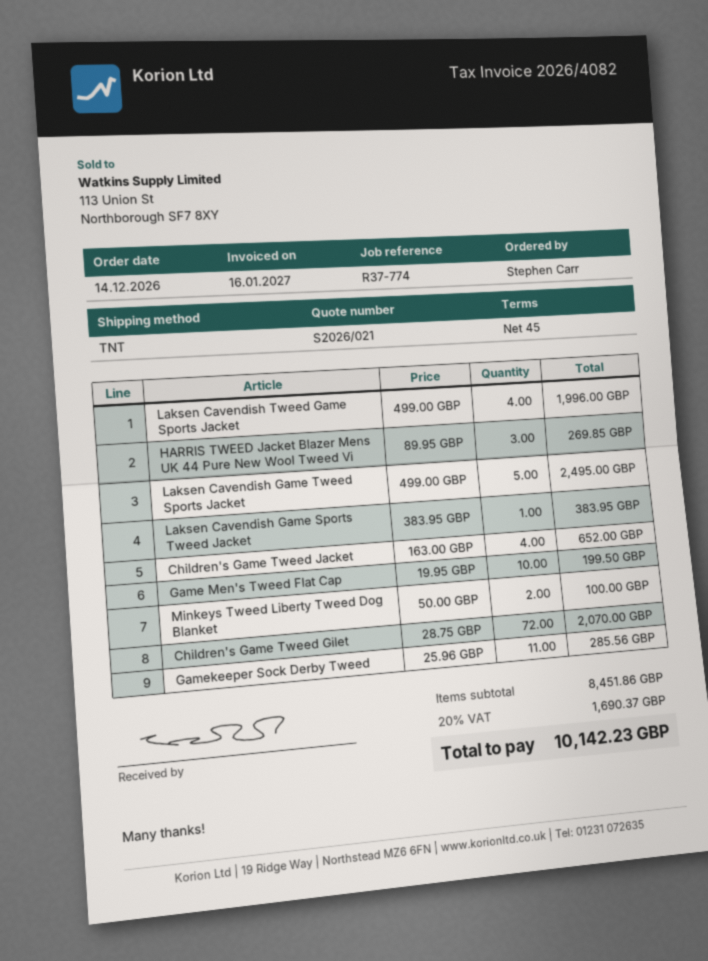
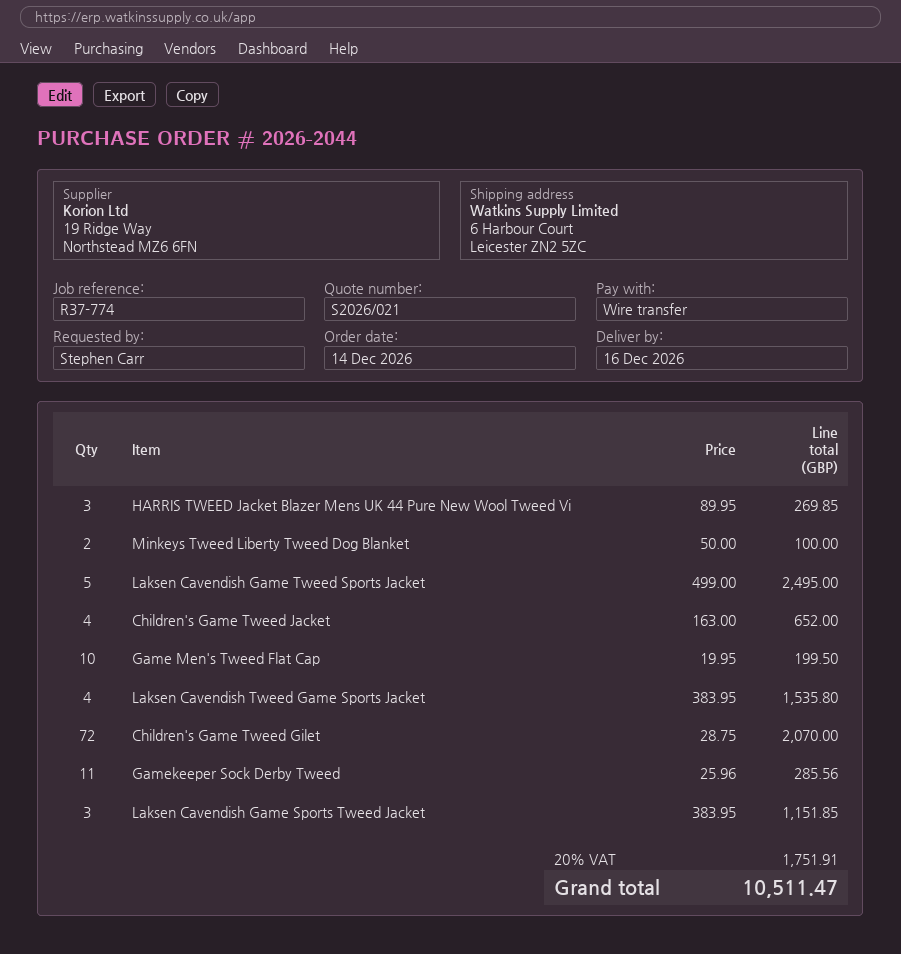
Laksen Cavendish Tweed Game Sports Jacket: 4 x 499.00 = 1996.00 -> 4 x 383.95 = 1535.80
Laksen Cavendish Game Sports Tweed Jacket: 1 x 383.95 = 383.95 -> 3 x 383.95 = 1151.85
tax: 20% = 1690.37 -> 20% = 1751.91
total: 10142.23 -> 10511.47

